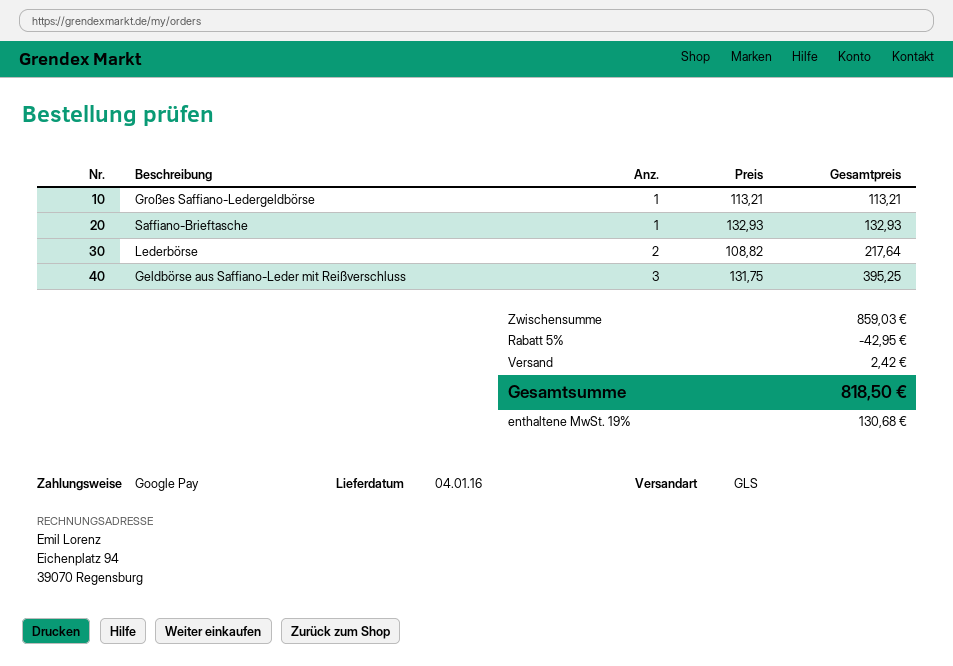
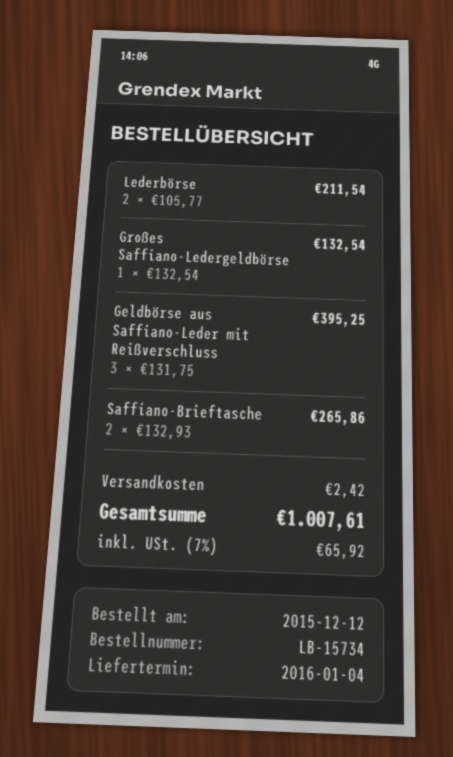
Großes Saffiano-Ledergeldbörse: 1 x 113.21 = 113.21 -> 1 x 132.54 = 132.54
Saffiano-Brieftasche: 1 x 132.93 = 132.93 -> 2 x 132.93 = 265.86
Lederbörse: 2 x 108.82 = 217.64 -> 2 x 105.77 = 211.54
discount: 5% = 42.95 -> none
tax: 19% = 130.68 -> 7% = 65.92
total: 818.50 -> 1007.61

